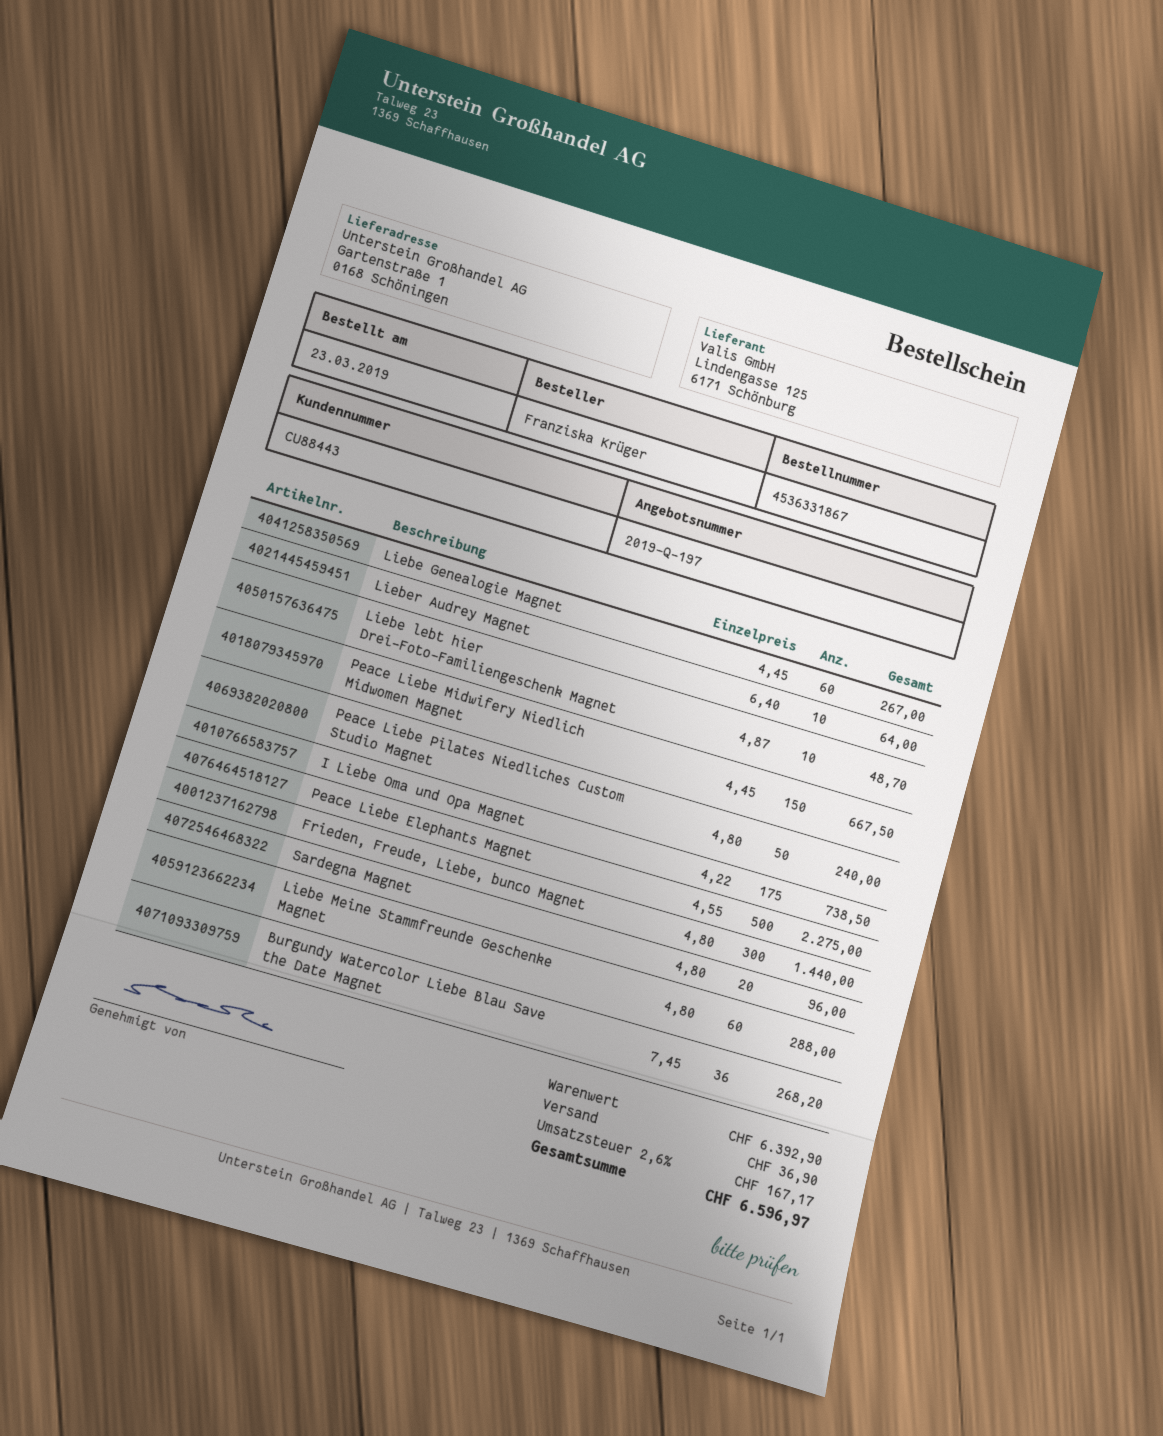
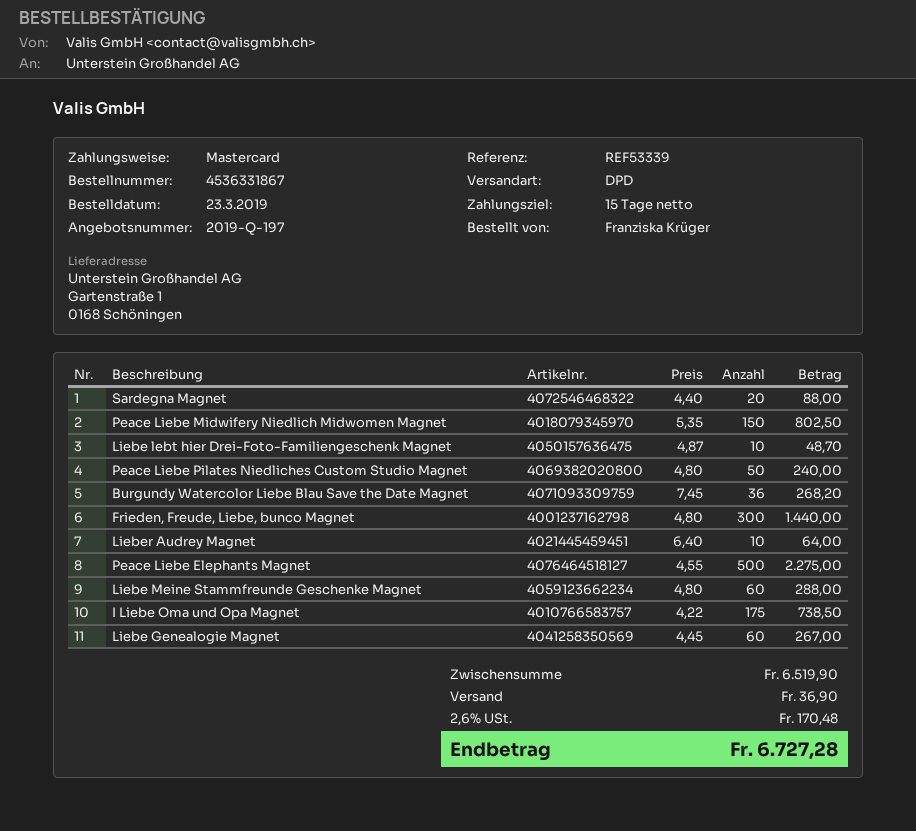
Peace Liebe Midwifery Niedlich Midwomen Magnet: 150 x 4.45 = 667.50 -> 150 x 5.35 = 802.50
Sardegna Magnet: 20 x 4.80 = 96.00 -> 20 x 4.40 = 88.00
subtotal: 6392.90 -> 6519.90
tax: 2.6% = 167.17 -> 2.6% = 170.48
total: 6596.97 -> 6727.28

